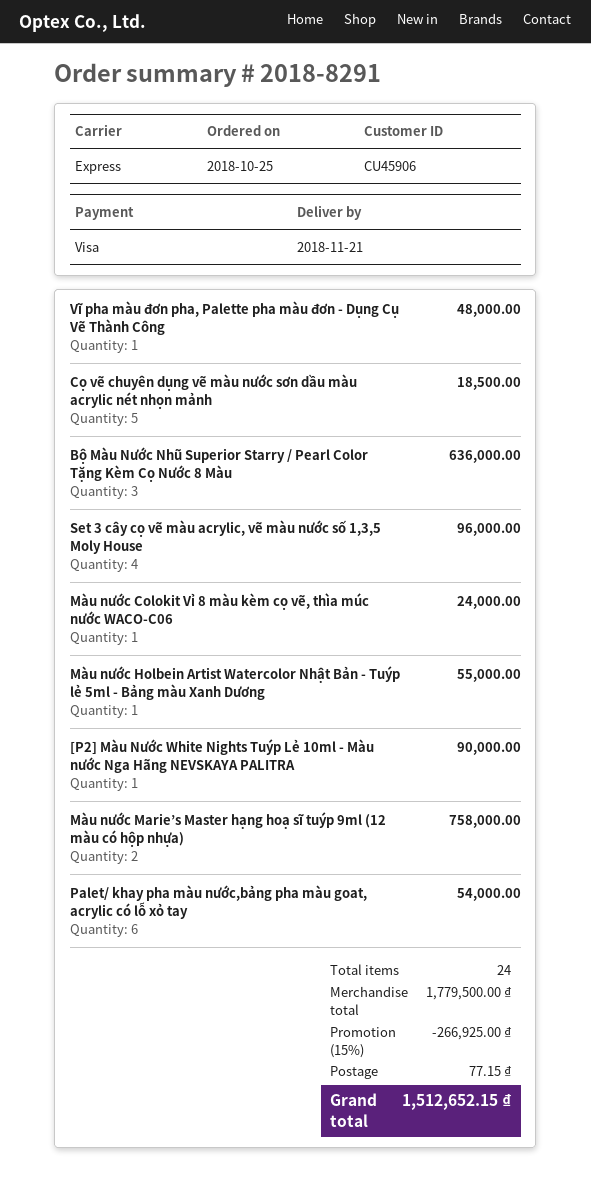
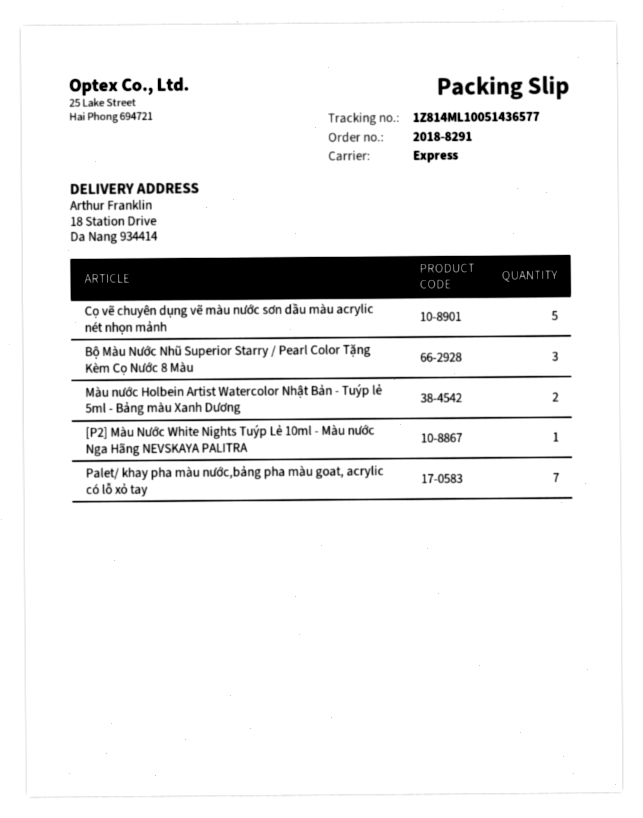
Vĩ pha màu đơn pha, Palette pha màu đơn - Dụng Cụ Vẽ Thành Công: 1 -> none
Set 3 cây cọ vẽ màu acrylic, vẽ màu nước số 1,3,5 Moly House: 4 -> none
Màu nước Colokit Vỉ 8 màu kèm cọ vẽ, thìa múc nước WACO-C06: 1 -> none
Màu nước Holbein Artist Watercolor Nhật Bản - Tuýp lẻ 5ml - Bảng màu Xanh Dương: 1 -> 2
Màu nước Marie’s Master hạng hoạ sĩ tuýp 9ml (12 màu có hộp nhựa): 2 -> none
Palet/ khay pha màu nước,bảng pha màu goat, acrylic có lỗ xỏ tay: 6 -> 7

